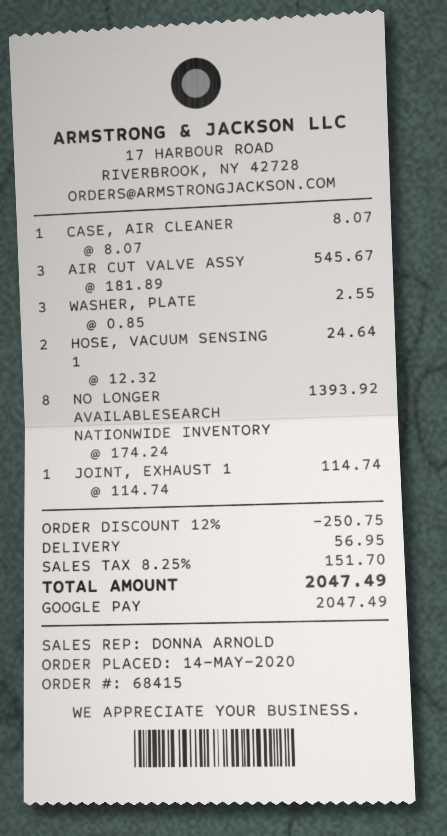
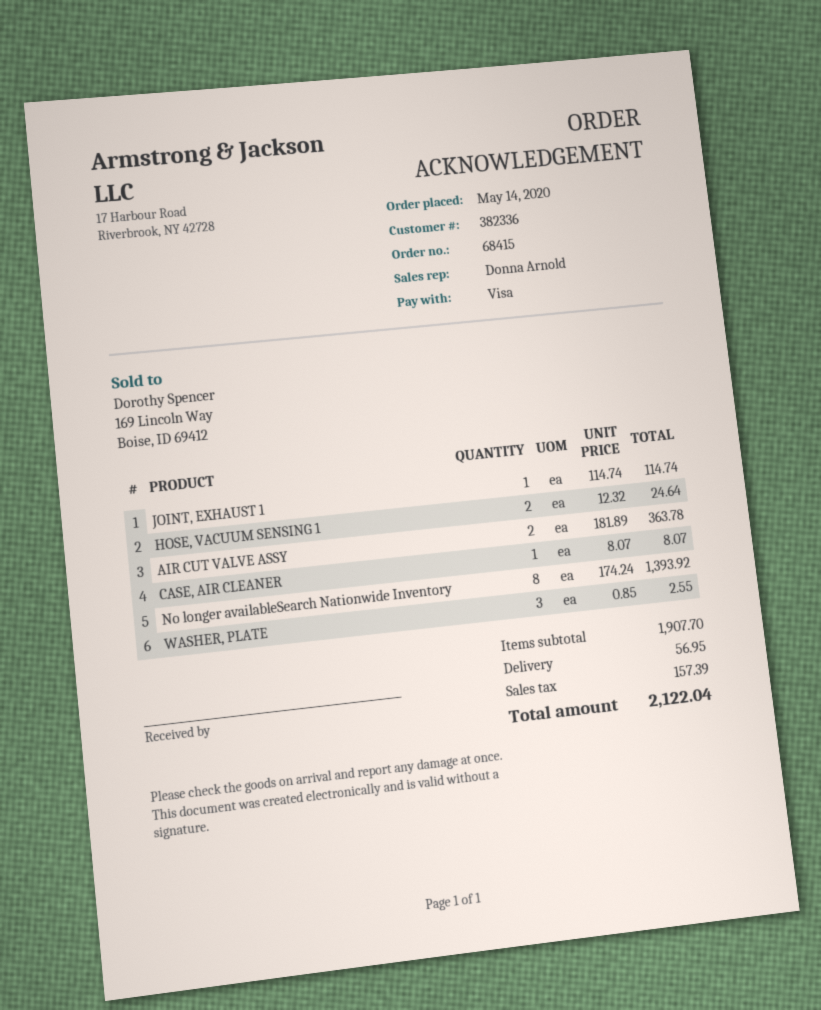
payment method: Google Pay -> Visa
AIR CUT VALVE ASSY: 3 x 181.89 = 545.67 -> 2 x 181.89 = 363.78
discount: 12% = 250.75 -> none
tax: 151.70 -> 157.39
total: 2047.49 -> 2122.04

